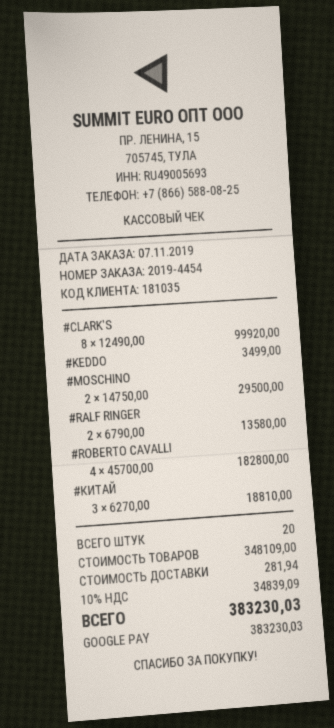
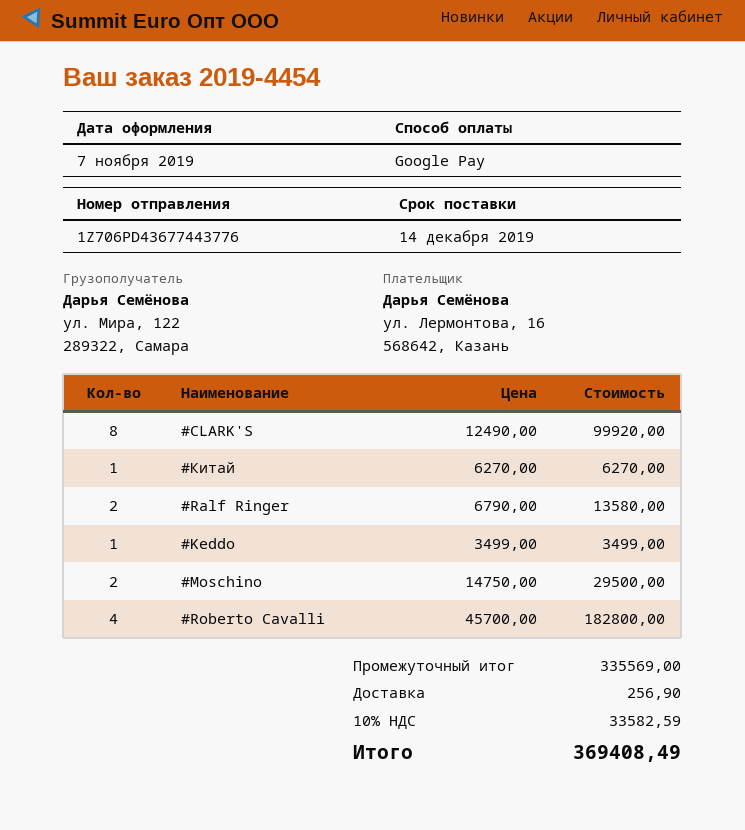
#КИТАЙ: 3 x 6270.00 = 18810.00 -> 1 x 6270.00 = 6270.00
subtotal: 348109.00 -> 335569.00
shipping: 281.94 -> 256.90
tax: 10% = 34839.09 -> 10% = 33582.59
total: 383230.03 -> 369408.49

